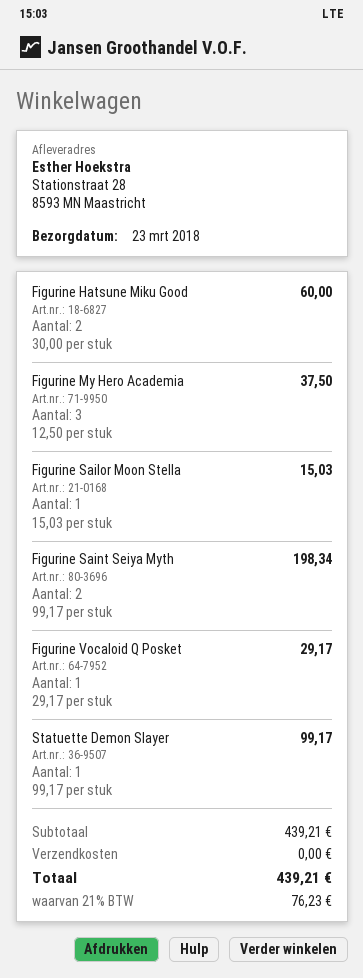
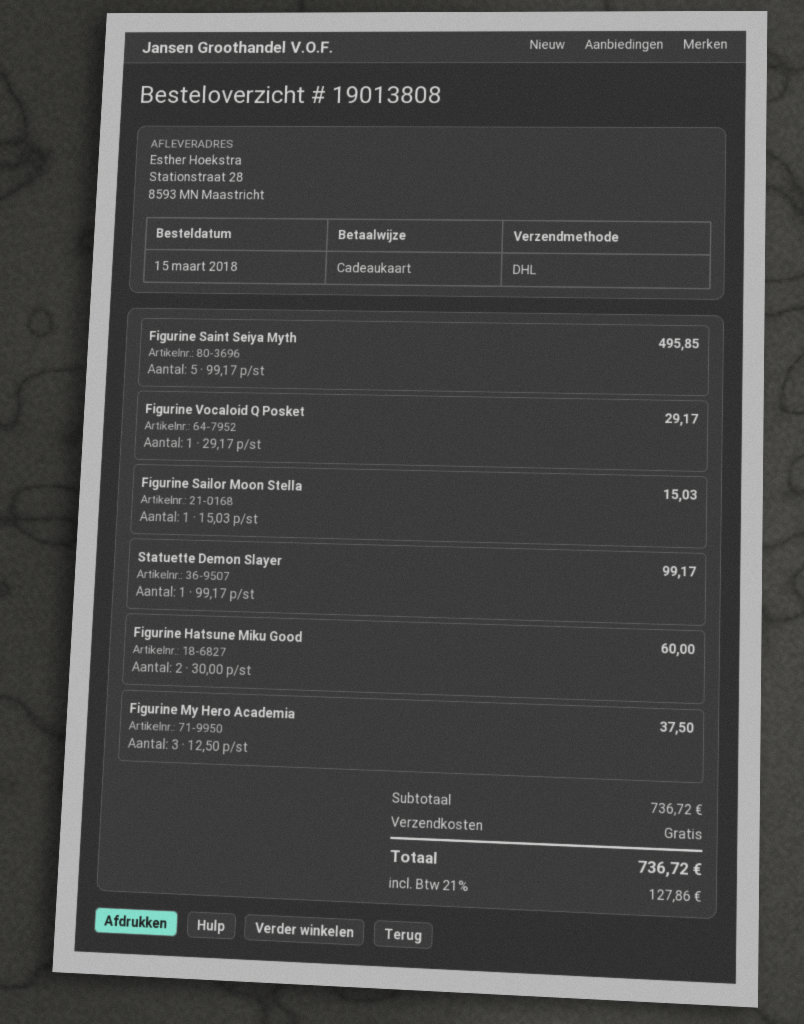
Figurine Saint Seiya Myth: 2 x 99.17 = 198.34 -> 5 x 99.17 = 495.85
subtotal: 439.21 -> 736.72
tax: 21% = 76.23 -> 21% = 127.86
total: 439.21 -> 736.72

